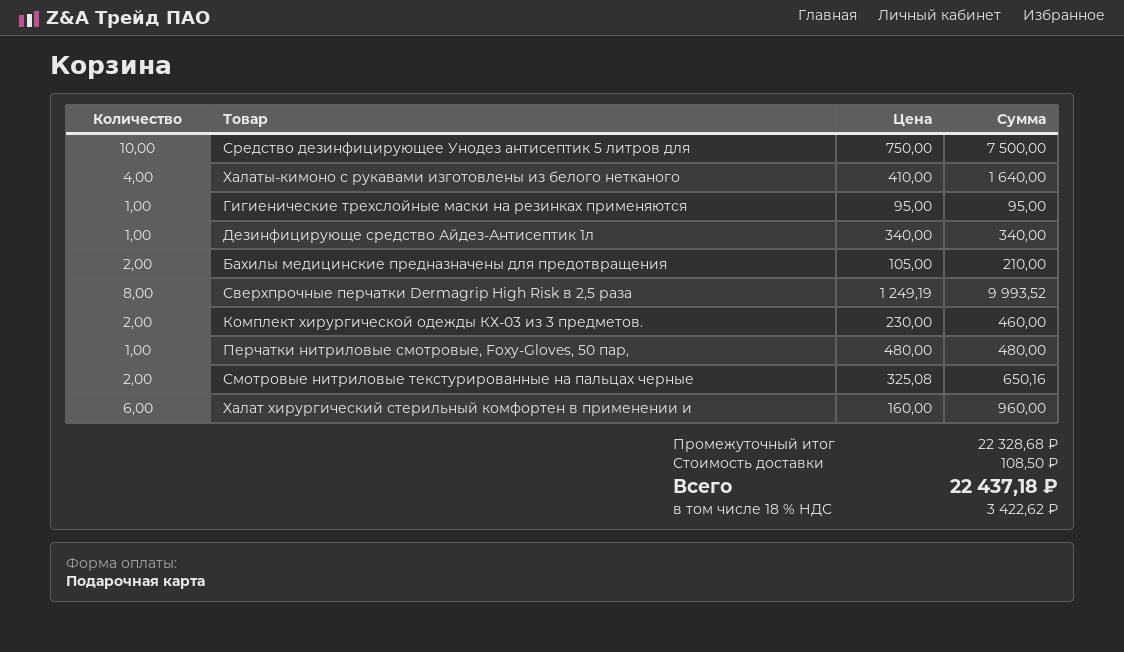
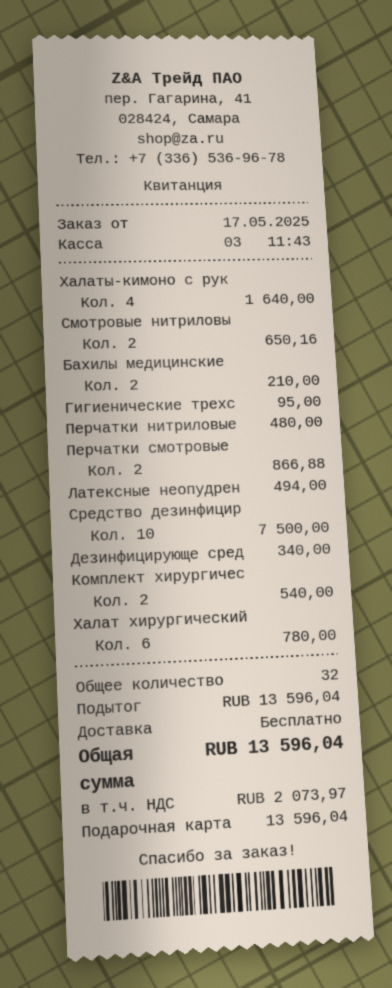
Сверхпрочные перчатки Dermagrip High Risk в 2,5 раза: 8 for 9993.52 -> none
Комплект хирургической одежды КХ-03 из 3 предметов.: 2 for 460.00 -> 2 for 540.00
Халат хирургический стерильный комфортен в применении и: 6 for 960.00 -> 6 for 780.00
Перчатки смотровые: none -> 2 for 866.88
Латексные неопудрен: none -> 1 for 494.00
subtotal: 22328.68 -> 13596.04
shipping: 108.50 -> 0.00
tax: 3422.62 -> 2073.97
total: 22437.18 -> 13596.04

